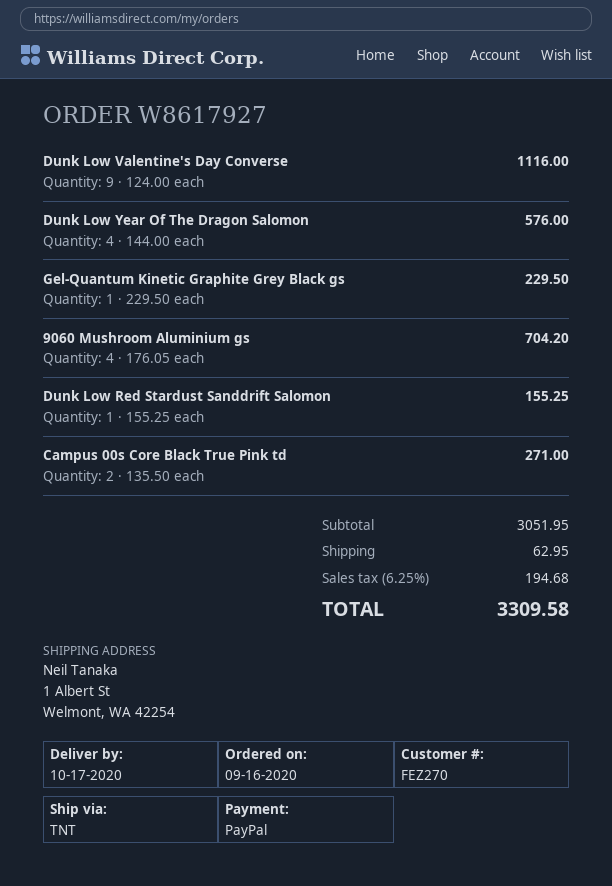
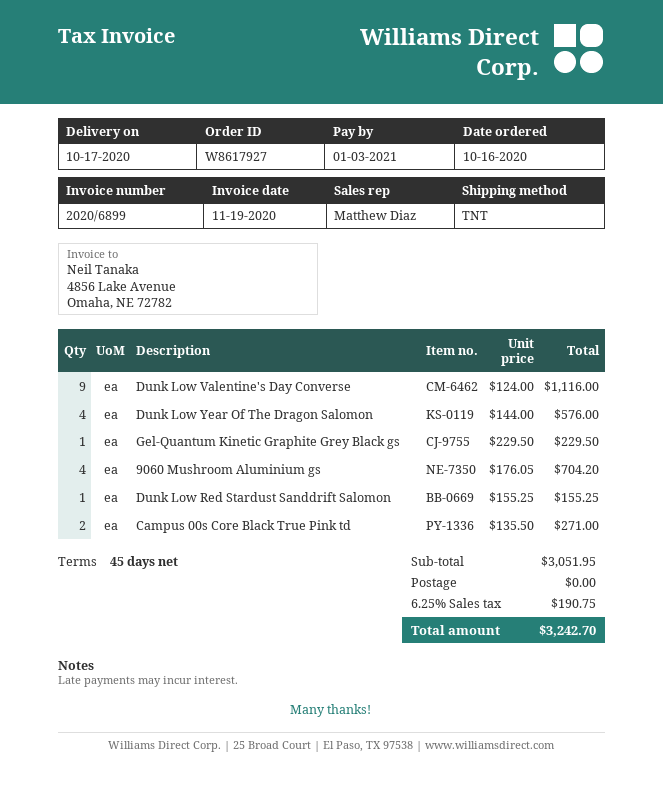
order date: 2020-09-16 -> 2020-10-16
shipping: 62.95 -> 0.00
tax: 6.25% = 194.68 -> 6.25% = 190.75
total: 3309.58 -> 3242.70

